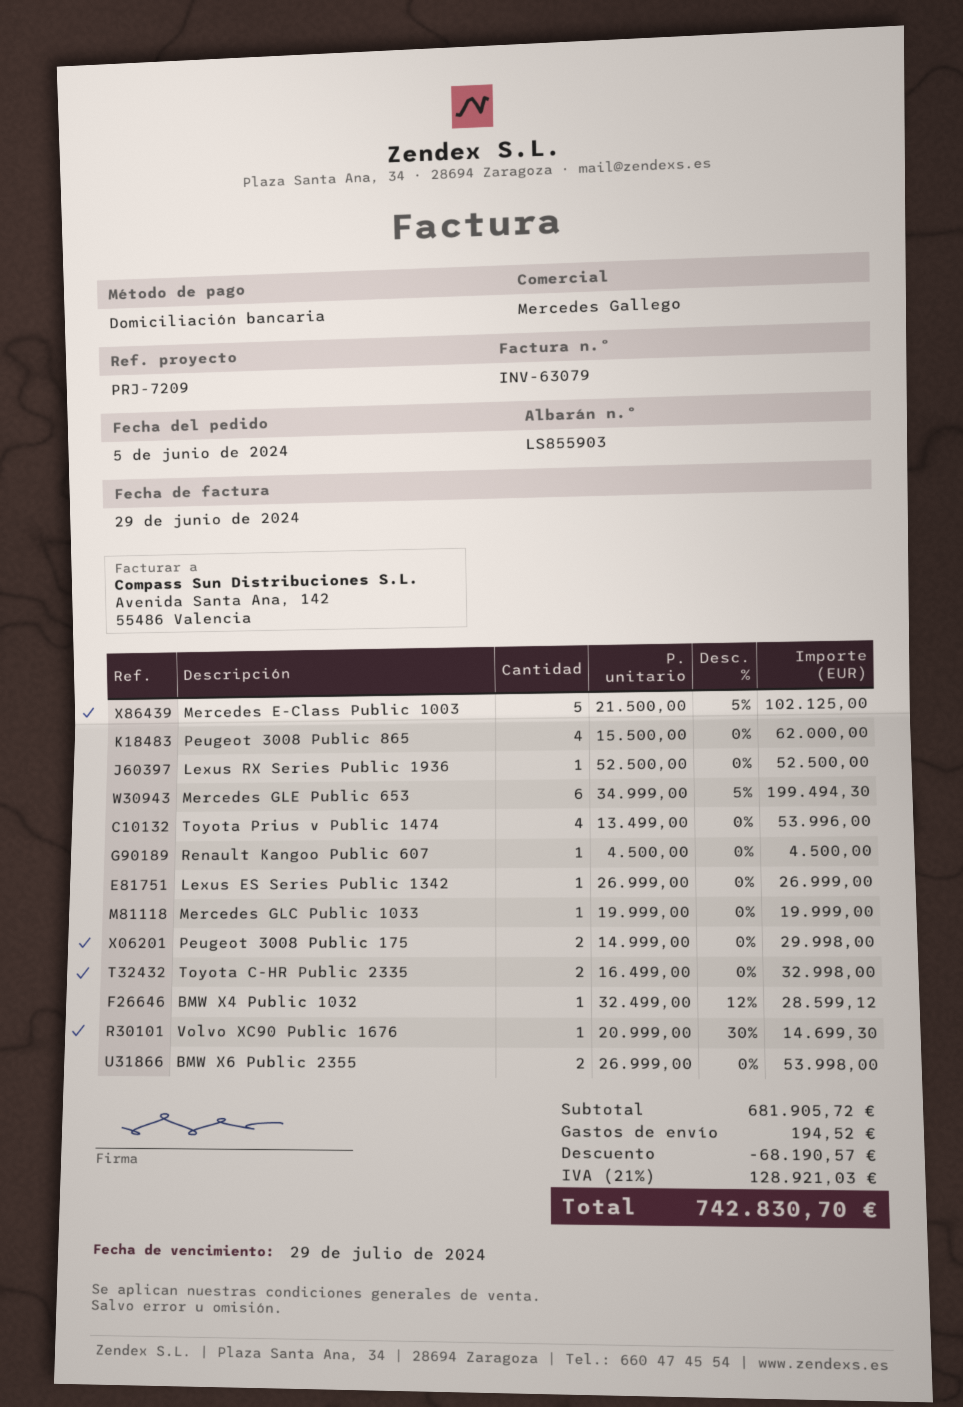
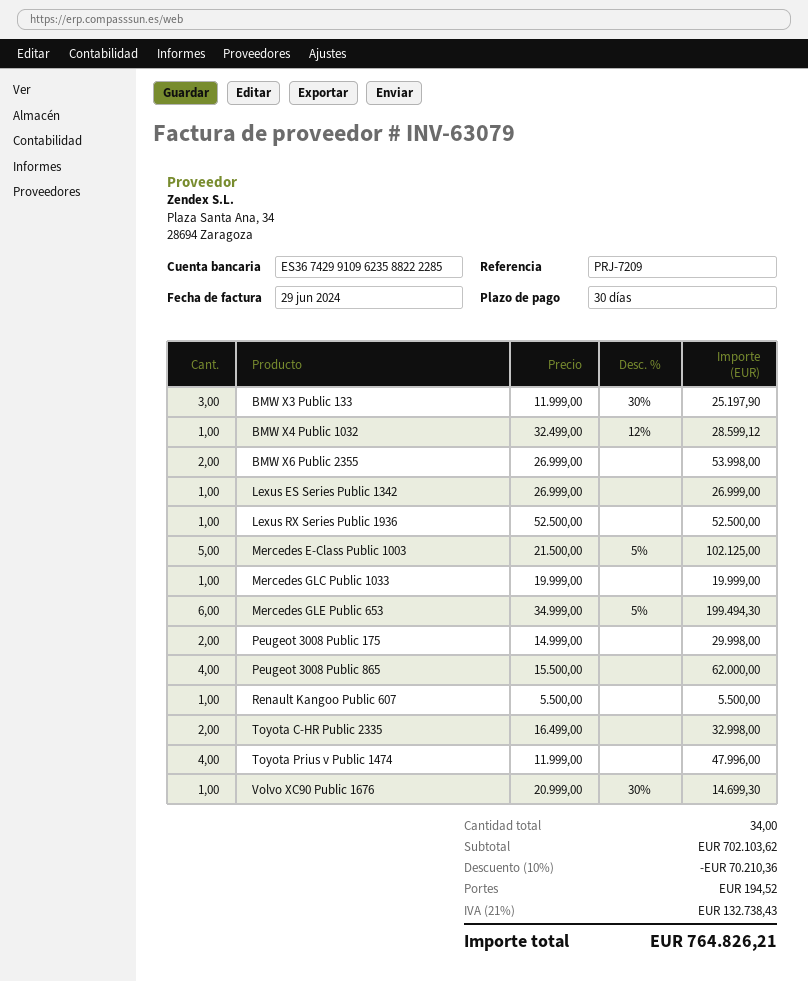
Toyota Prius v Public 1474: 4 x 13499.00 = 53996.00 -> 4 x 11999.00 = 47996.00
Renault Kangoo Public 607: 1 x 4500.00 = 4500.00 -> 1 x 5500.00 = 5500.00
BMW X3 Public 133: none -> 3 x 11999.00 - 30% = 25197.90
subtotal: 681905.72 -> 702103.62
discount: 68190.57 -> 70210.36
tax: 21% = 128921.03 -> 21% = 132738.43
total: 742830.70 -> 764826.21

